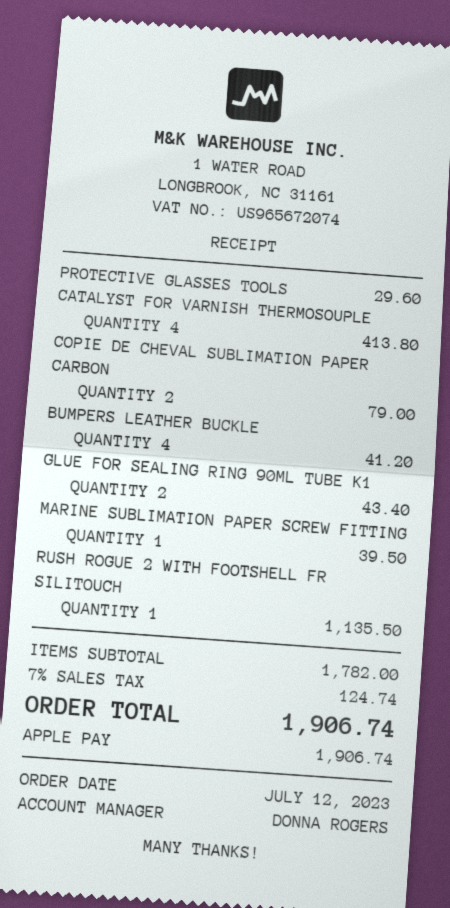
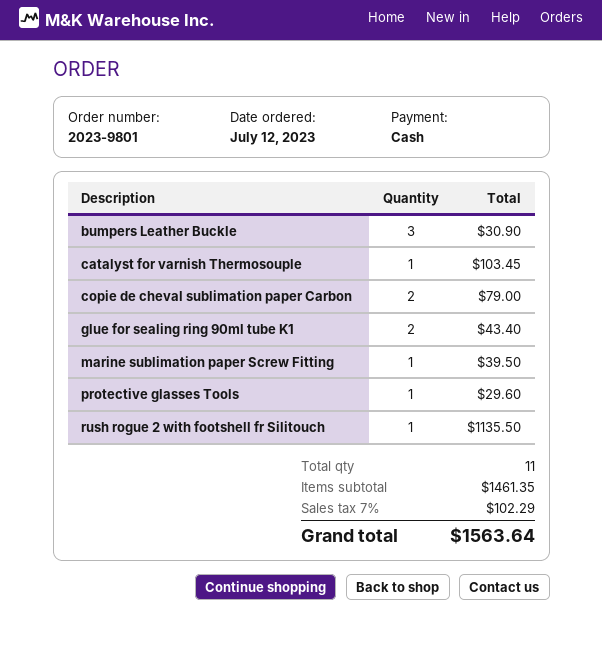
payment method: Apple Pay -> cash
CATALYST FOR VARNISH THERMOSOUPLE: 4 for 413.80 -> 1 for 103.45
BUMPERS LEATHER BUCKLE: 4 for 41.20 -> 3 for 30.90
subtotal: 1782.00 -> 1461.35
tax: 7% = 124.74 -> 7% = 102.29
total: 1906.74 -> 1563.64

